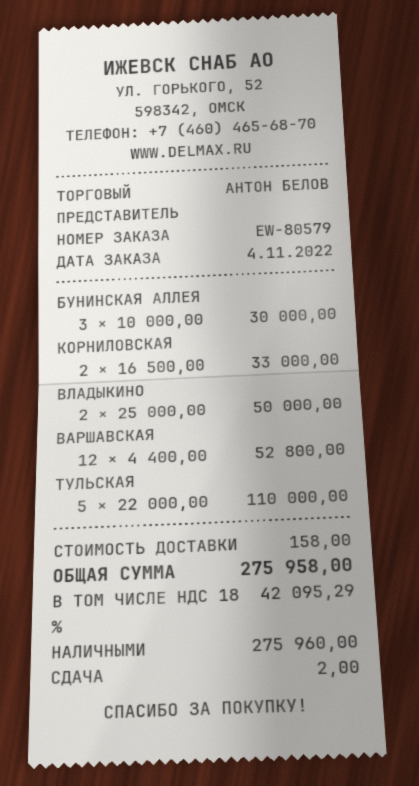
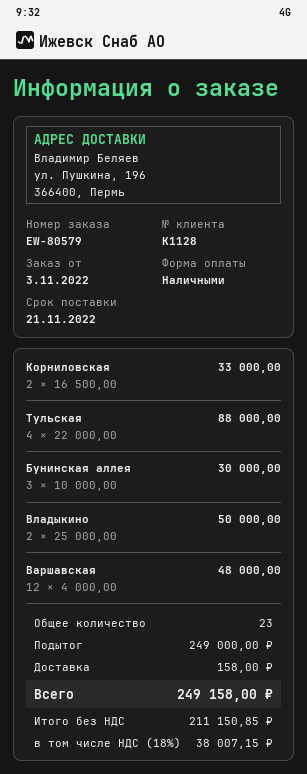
order date: 2022-11-04 -> 2022-11-03
ВАРШАВСКАЯ: 12 x 4400.00 = 52800.00 -> 12 x 4000.00 = 48000.00
ТУЛЬСКАЯ: 5 x 22000.00 = 110000.00 -> 4 x 22000.00 = 88000.00
tax: 18% = 42095.29 -> 18% = 38007.15
total: 275958.00 -> 249158.00

